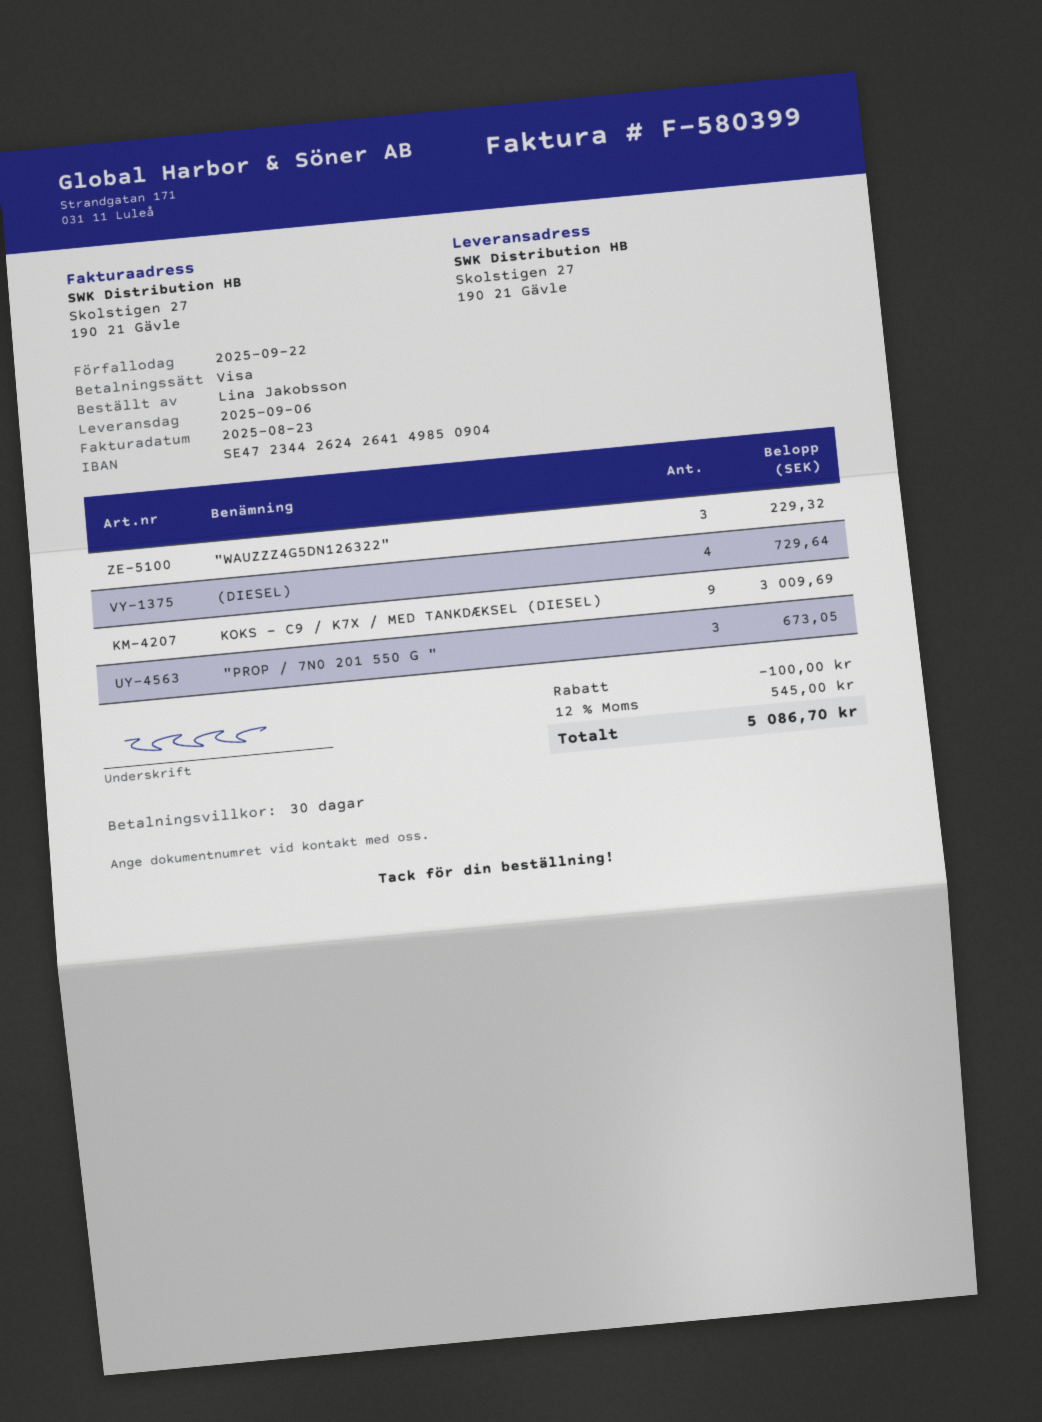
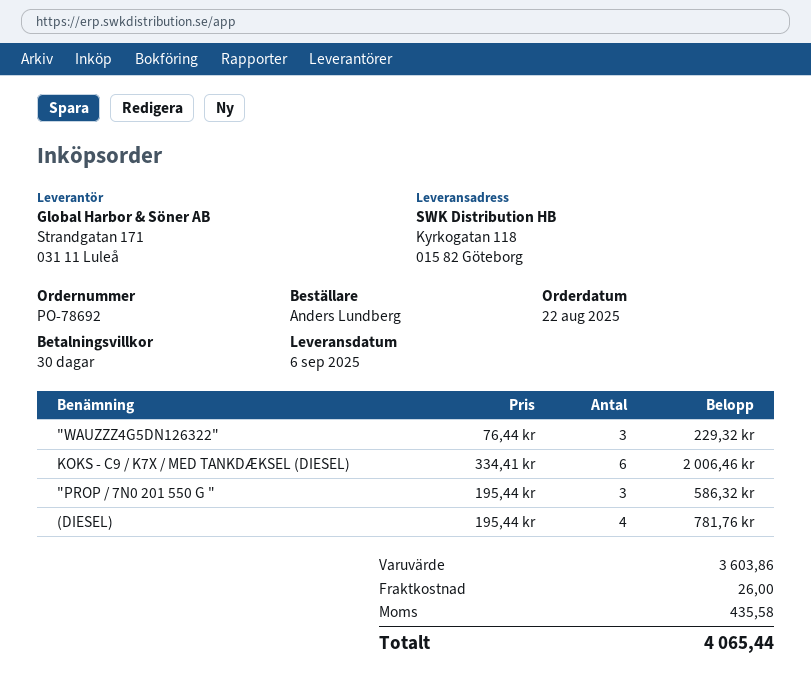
ordered by: Lina Jakobsson -> Anders Lundberg
ship to: Skolstigen 27, 190 21 Gävle -> Kyrkogatan 118, 015 82 Göteborg
(DIESEL): 4 for 729.64 -> 4 for 781.76
KOKS - C9 / K7X / MED TANKDÆKSEL (DIESEL): 9 for 3009.69 -> 6 for 2006.46
"PROP / 7N0 201 550 G ": 3 for 673.05 -> 3 for 586.32
discount: 100.00 -> none
shipping: none -> 26.00
tax: 545.00 -> 435.58
total: 5086.70 -> 4065.44

